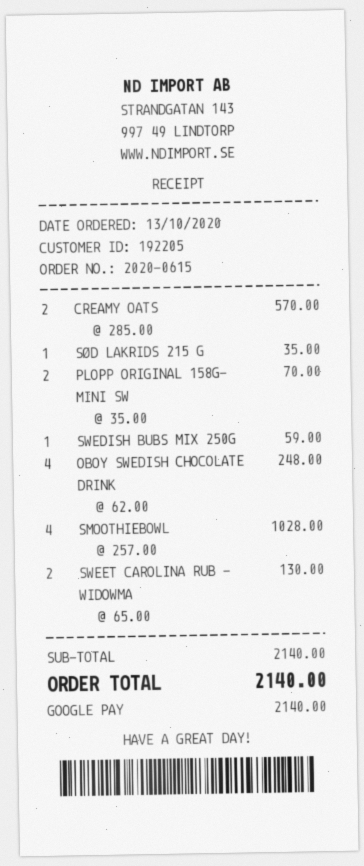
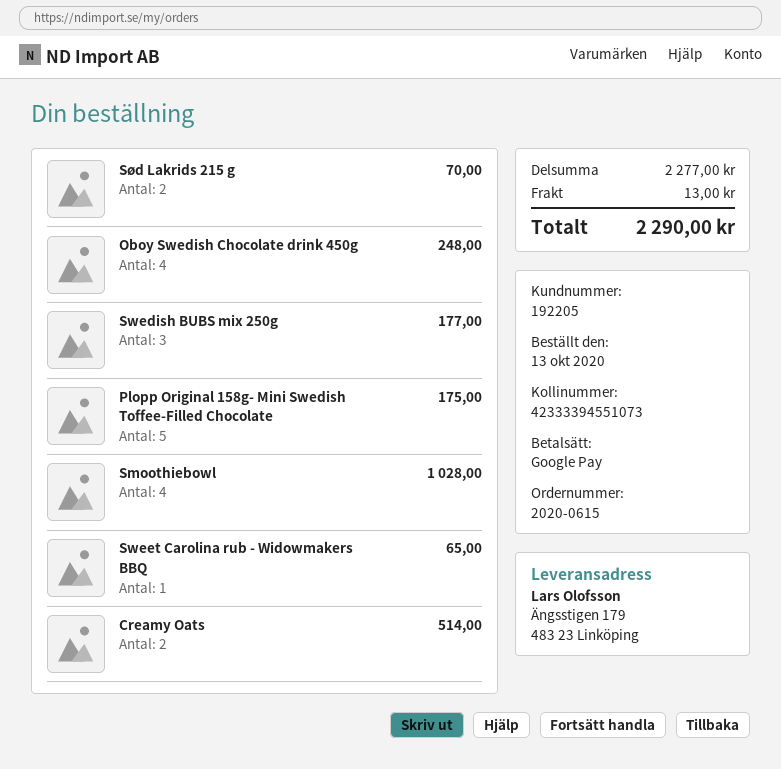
CREAMY OATS: 2 for 570.00 -> 2 for 514.00
SØD LAKRIDS 215 G: 1 for 35.00 -> 2 for 70.00
PLOPP ORIGINAL 158G- MINI SW: 2 for 70.00 -> 5 for 175.00
SWEDISH BUBS MIX 250G: 1 for 59.00 -> 3 for 177.00
SWEET CAROLINA RUB - WIDOWMA: 2 for 130.00 -> 1 for 65.00
subtotal: 2140.00 -> 2277.00
shipping: none -> 13.00
total: 2140.00 -> 2290.00

